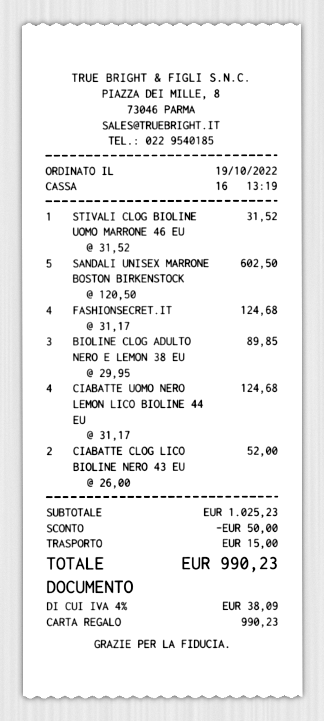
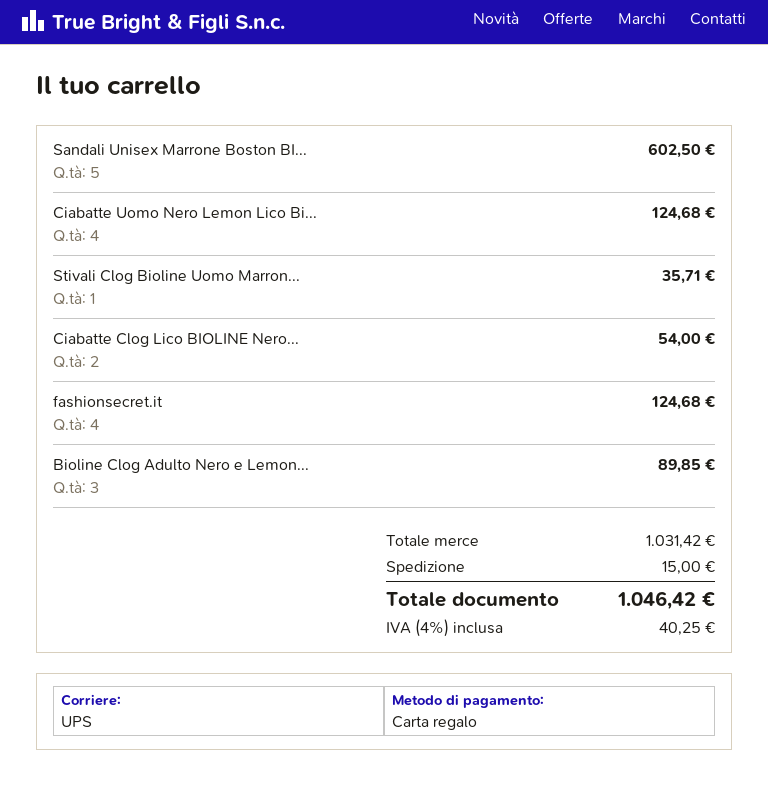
STIVALI CLOG BIOLINE UOMO MARRONE 46 EU: 1 for 31.52 -> 1 for 35.71
CIABATTE CLOG LICO BIOLINE NERO 43 EU: 2 for 52.00 -> 2 for 54.00
subtotal: 1025.23 -> 1031.42
discount: 50.00 -> none
tax: 4% = 38.09 -> 4% = 40.25
total: 990.23 -> 1046.42

